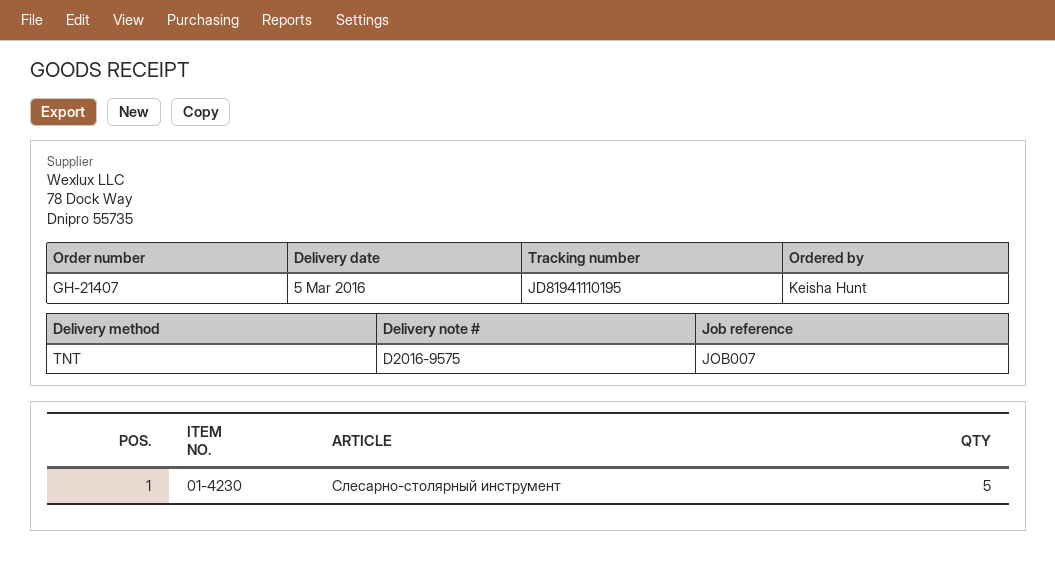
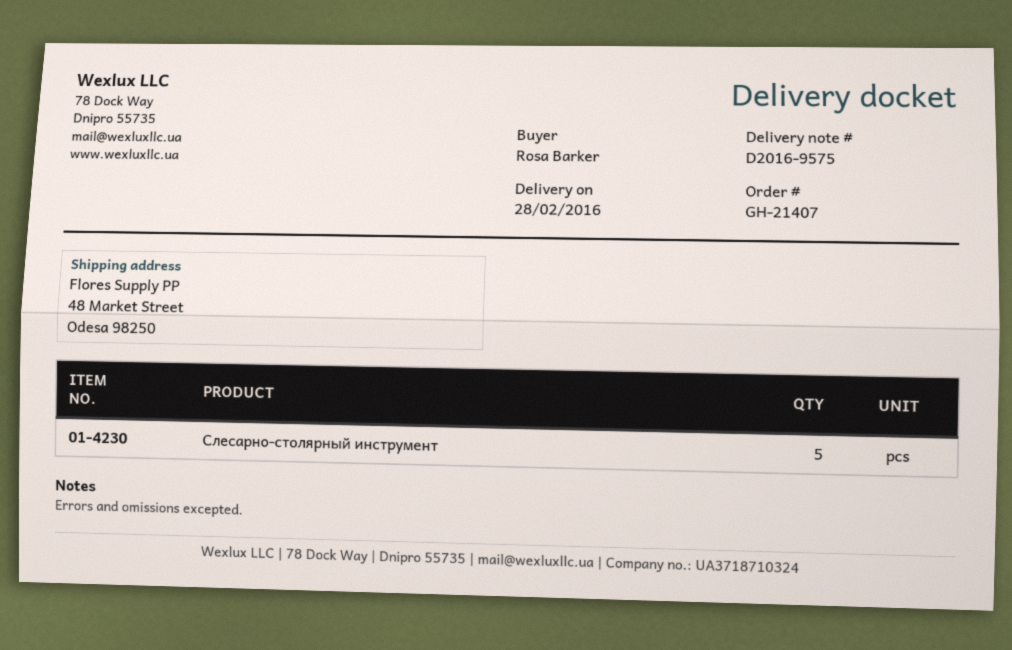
delivery date: 2016-03-05 -> 2016-02-28
ordered by: Keisha Hunt -> Rosa Barker

